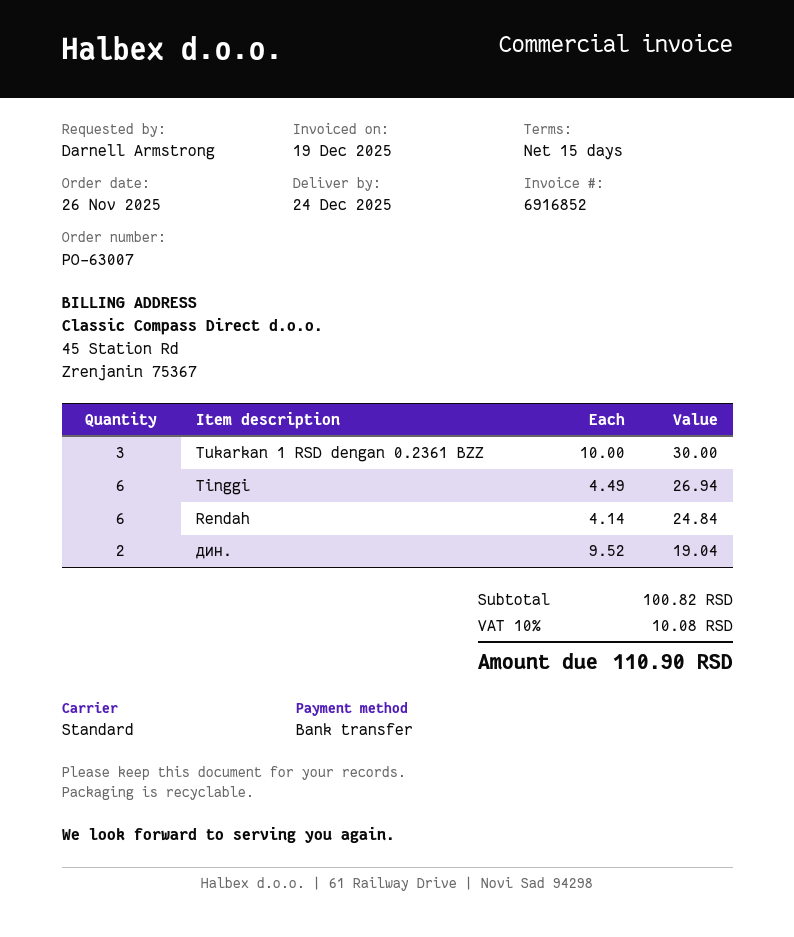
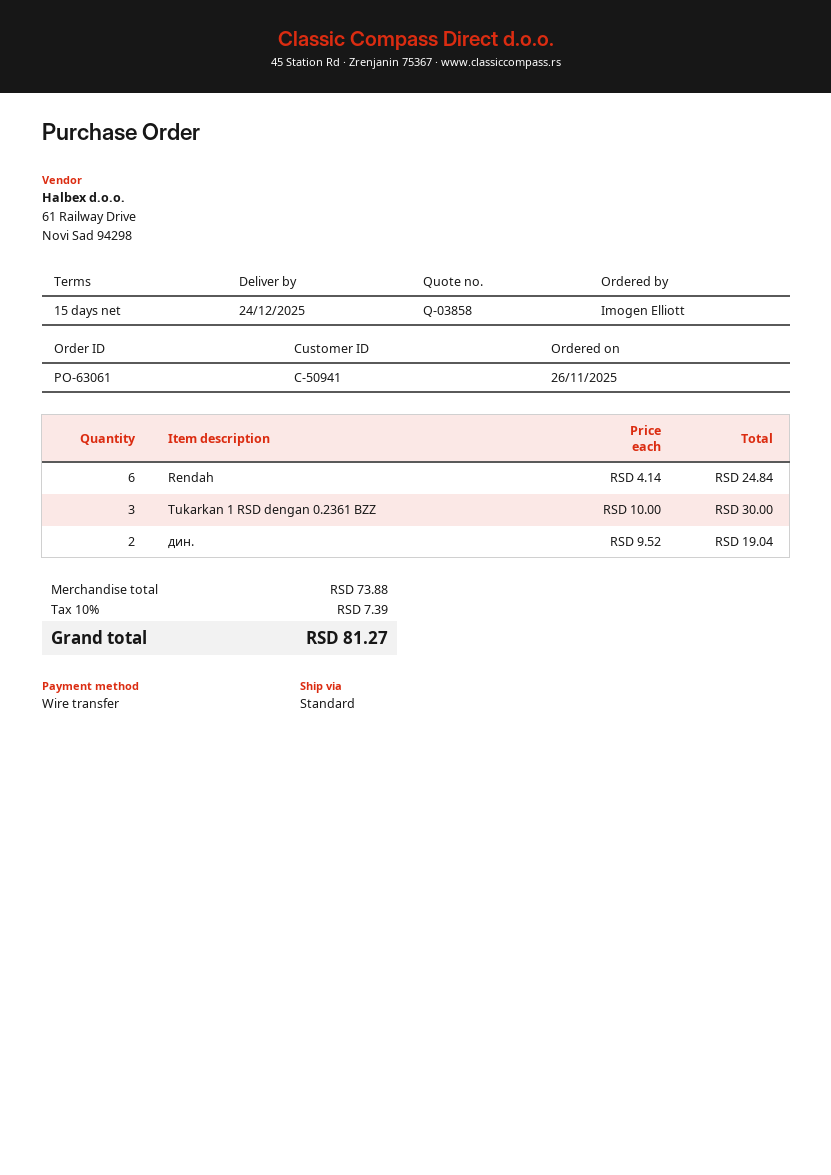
order number: PO-63007 -> PO-63061
ordered by: Darnell Armstrong -> Imogen Elliott
Tinggi: 6 x 4.49 = 26.94 -> none
subtotal: 100.82 -> 73.88
tax: 10% = 10.08 -> 10% = 7.39
total: 110.90 -> 81.27

